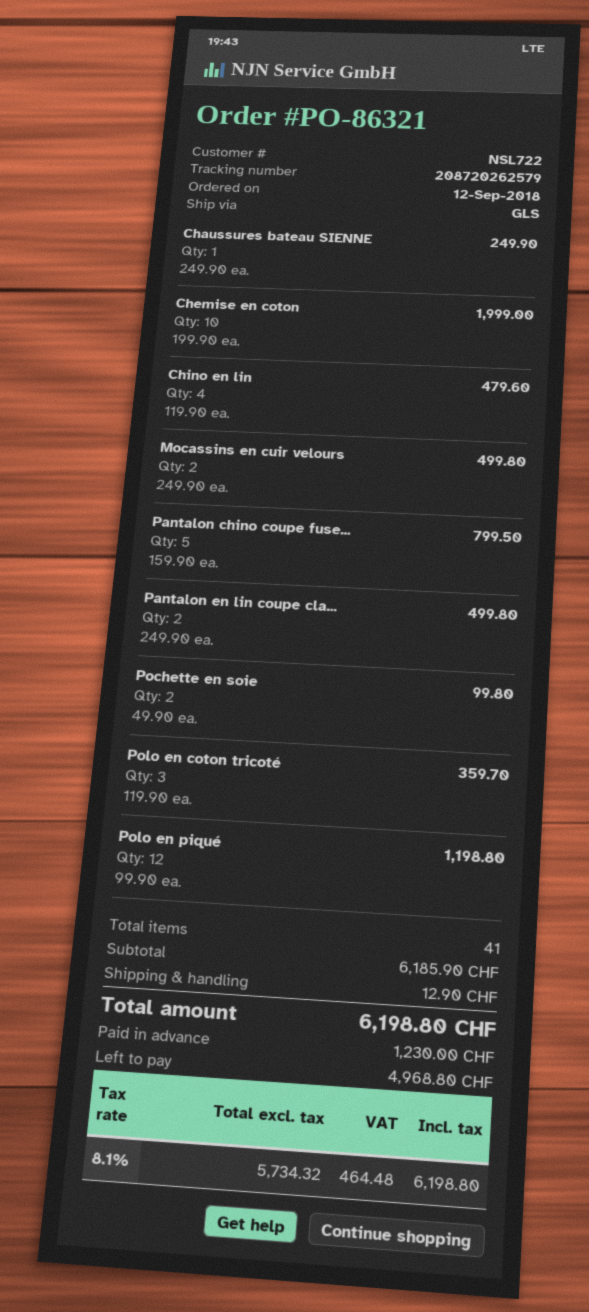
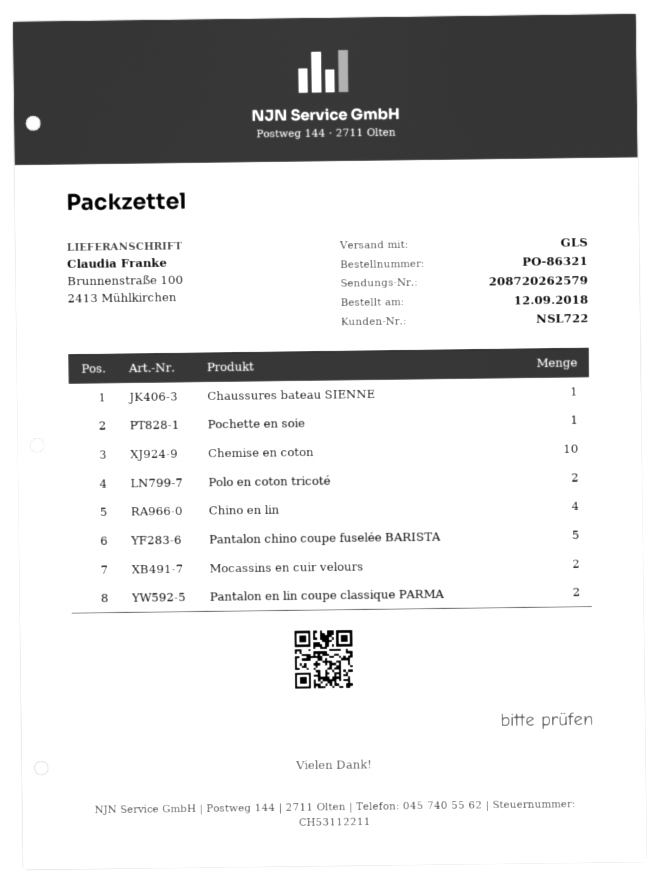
Pochette en soie: 2 -> 1
Polo en coton tricoté: 3 -> 2
Polo en piqué: 12 -> none

